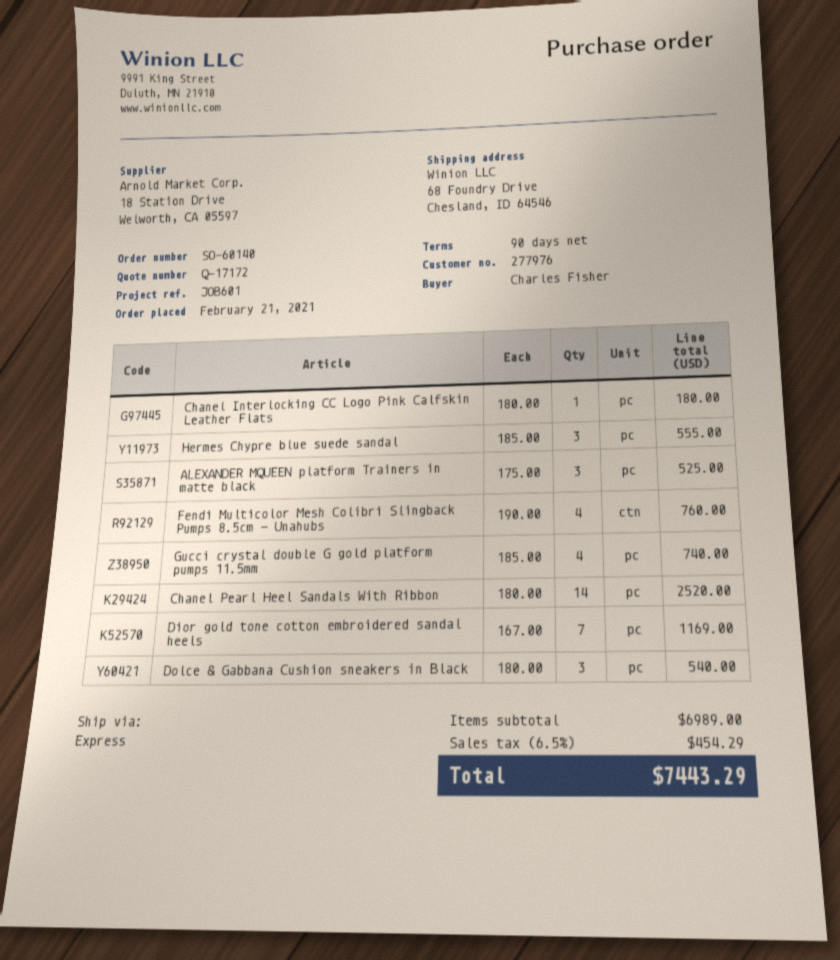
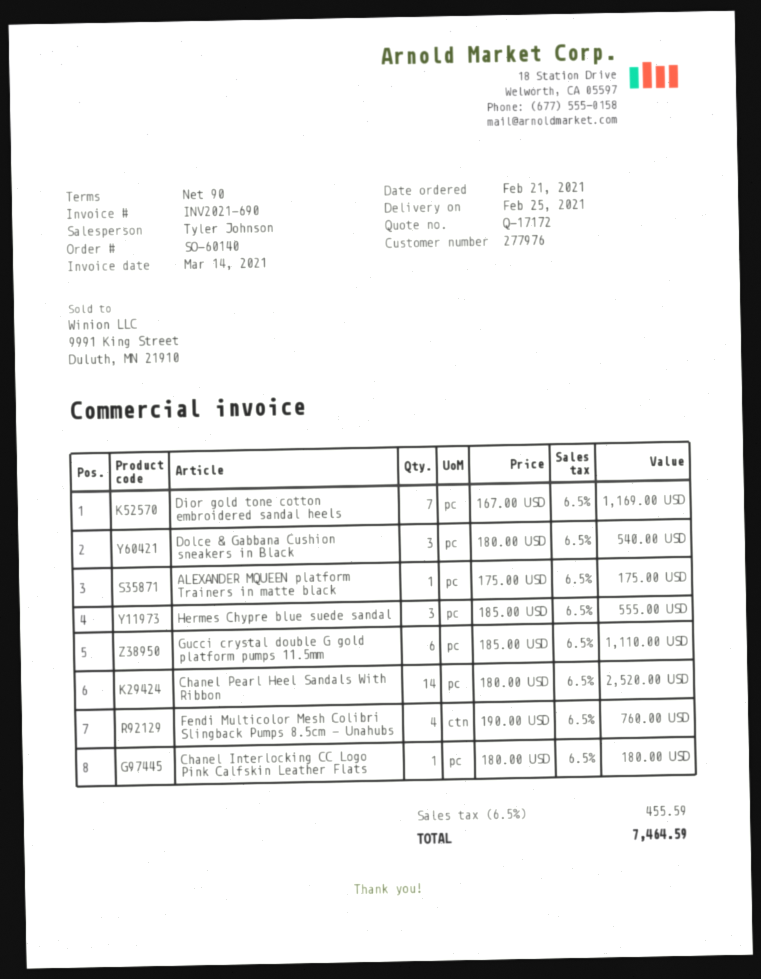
ALEXANDER MQUEEN platform Trainers in matte black: 3 x 175.00 = 525.00 -> 1 x 175.00 = 175.00
Gucci crystal double G gold platform pumps 11.5mm: 4 x 185.00 = 740.00 -> 6 x 185.00 = 1110.00
tax: 6.5% = 454.29 -> 6.5% = 455.59
total: 7443.29 -> 7464.59

